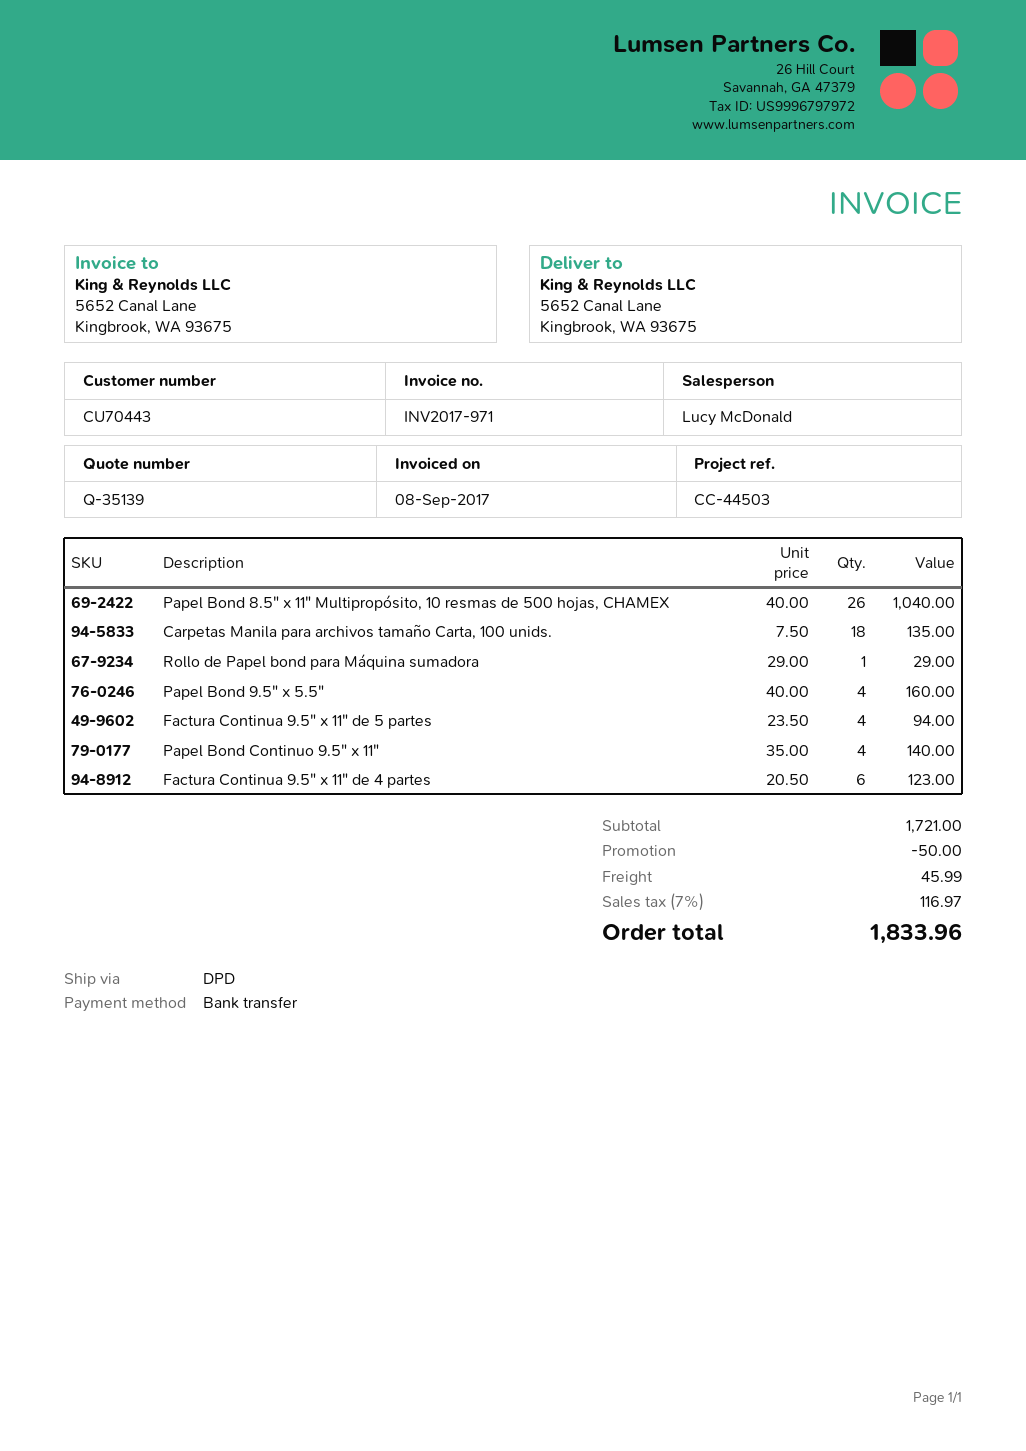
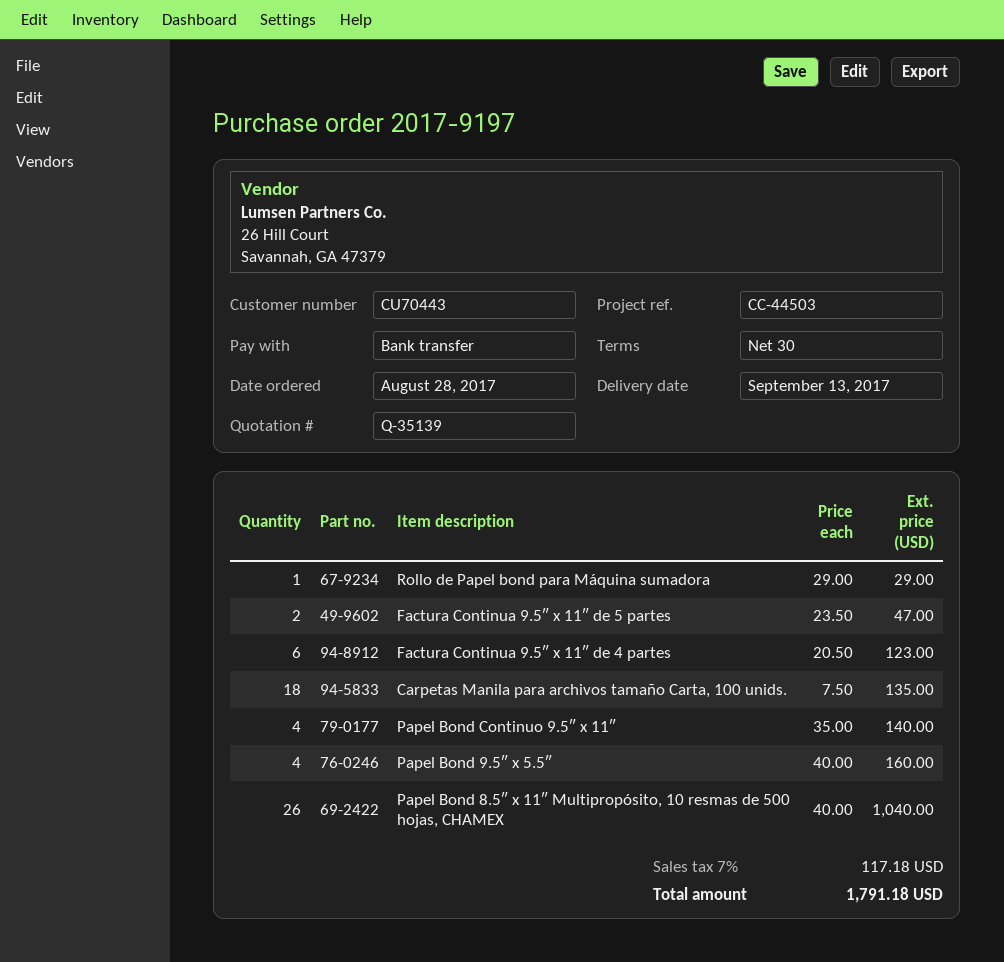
Factura Continua 9.5″ x 11″ de 5 partes: 4 x 23.50 = 94.00 -> 2 x 23.50 = 47.00
discount: 50.00 -> none
shipping: 45.99 -> none
tax: 7% = 116.97 -> 7% = 117.18
total: 1833.96 -> 1791.18

